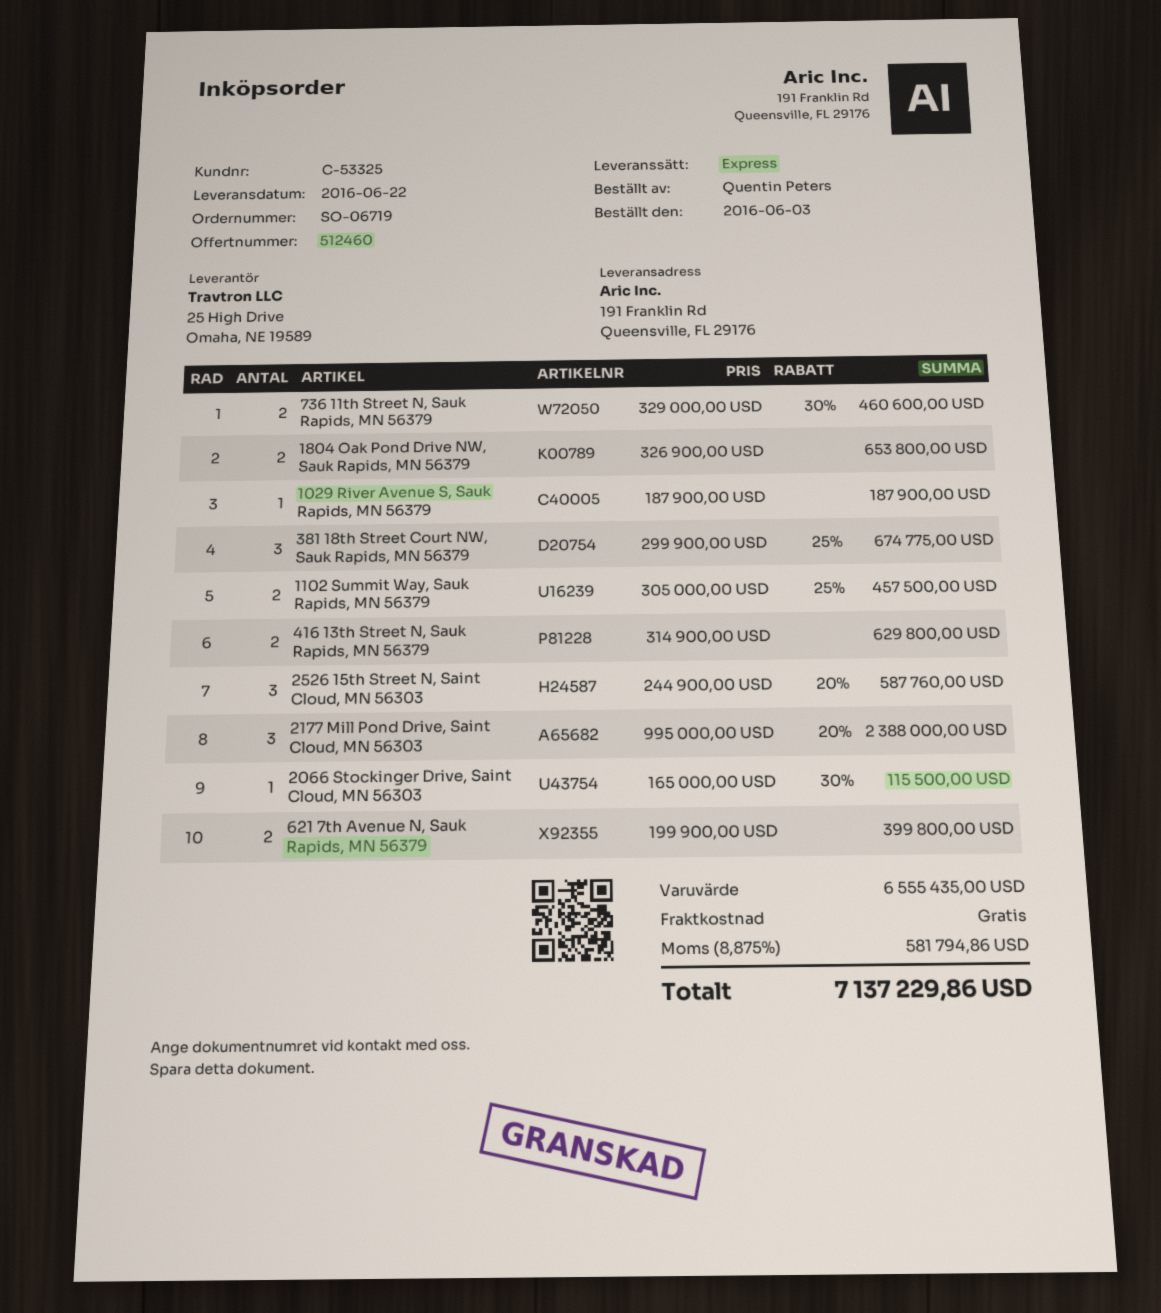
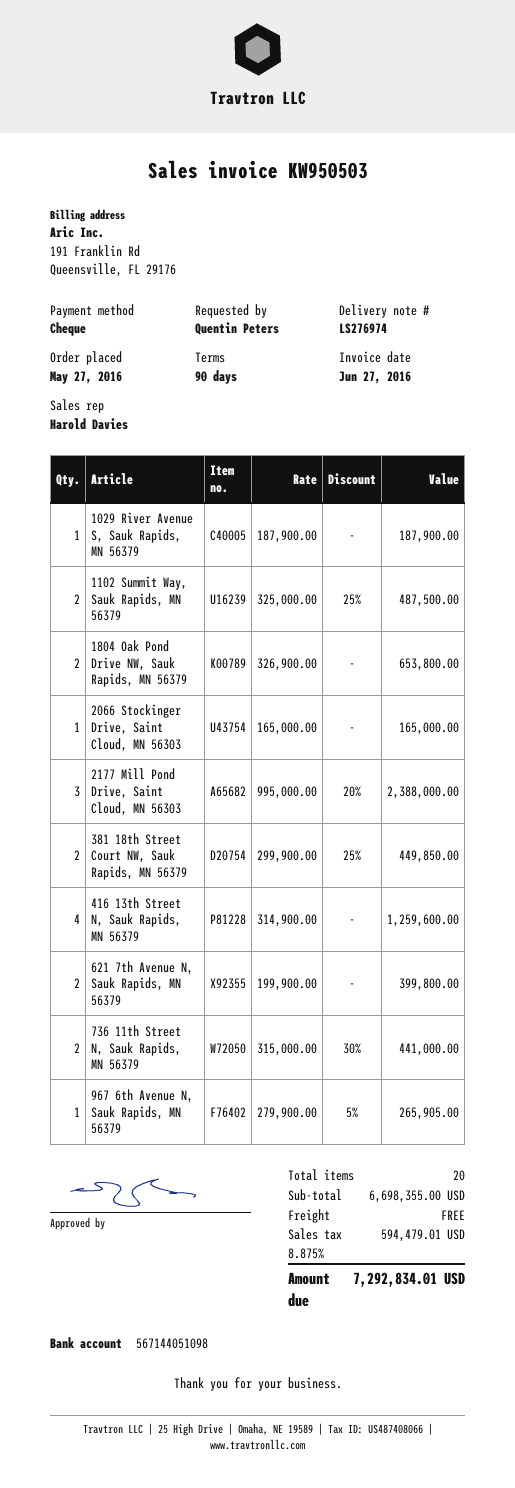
order date: 2016-06-03 -> 2016-05-27
736 11th Street N, Sauk Rapids, MN 56379: 2 x 329000.00 - 30% = 460600.00 -> 2 x 315000.00 - 30% = 441000.00
381 18th Street Court NW, Sauk Rapids, MN 56379: 3 x 299900.00 - 25% = 674775.00 -> 2 x 299900.00 - 25% = 449850.00
1102 Summit Way, Sauk Rapids, MN 56379: 2 x 305000.00 - 25% = 457500.00 -> 2 x 325000.00 - 25% = 487500.00
416 13th Street N, Sauk Rapids, MN 56379: 2 x 314900.00 = 629800.00 -> 4 x 314900.00 = 1259600.00
2526 15th Street N, Saint Cloud, MN 56303: 3 x 244900.00 - 20% = 587760.00 -> none
2066 Stockinger Drive, Saint Cloud, MN 56303: 1 x 165000.00 - 30% = 115500.00 -> 1 x 165000.00 = 165000.00
967 6th Avenue N, Sauk Rapids, MN 56379: none -> 1 x 279900.00 - 5% = 265905.00
subtotal: 6555435.00 -> 6698355.00
tax: 8.875% = 581794.86 -> 8.875% = 594479.01
total: 7137229.86 -> 7292834.01

